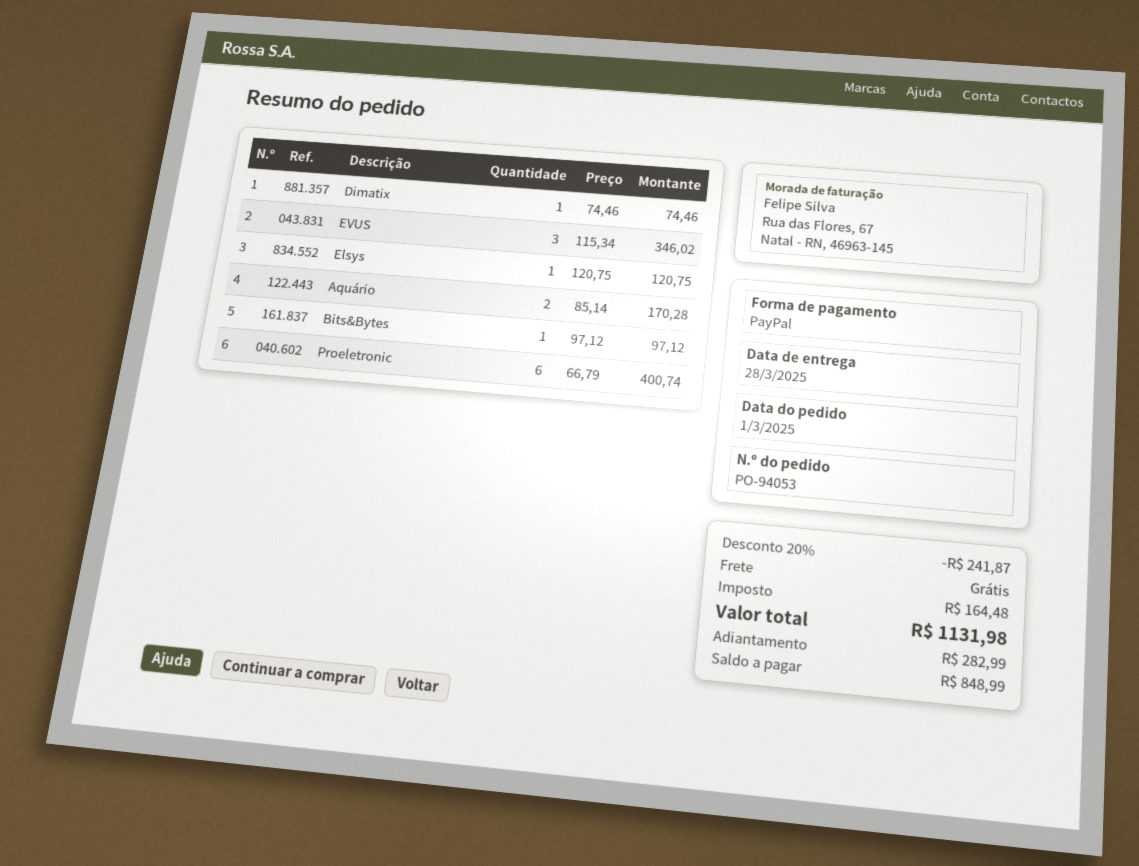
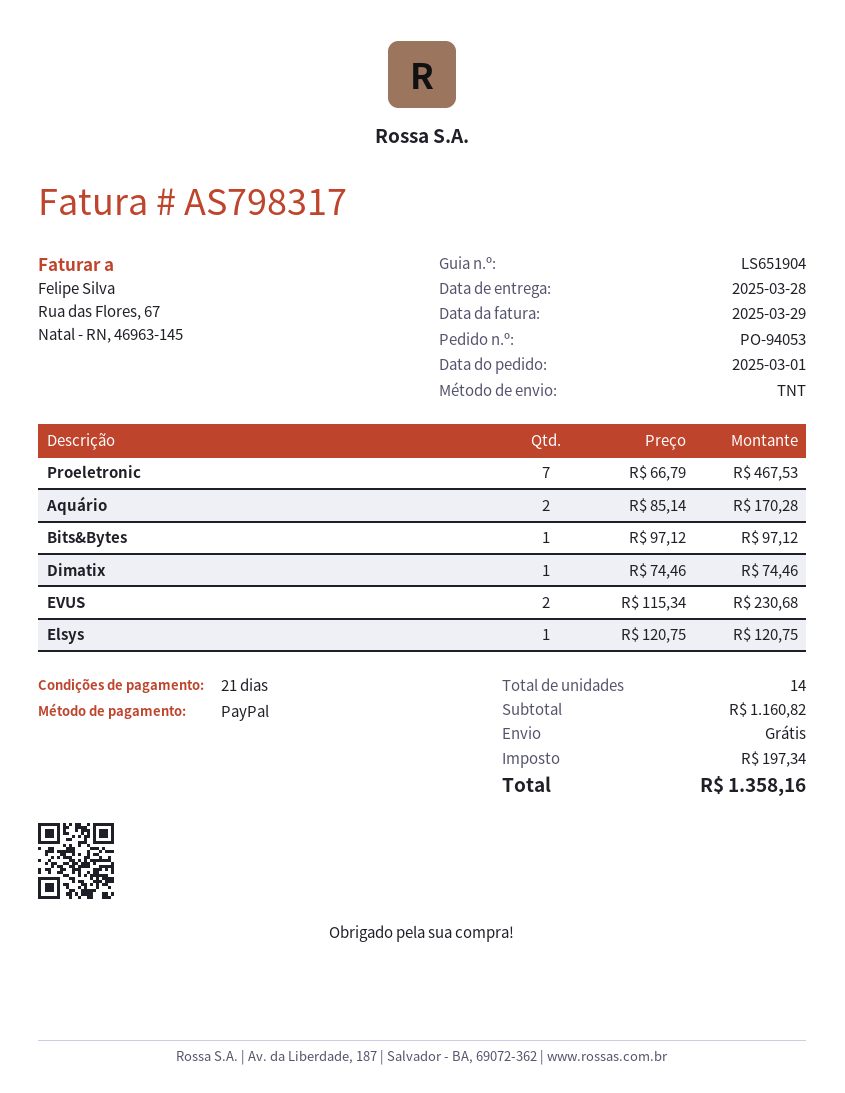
EVUS: 3 x 115.34 = 346.02 -> 2 x 115.34 = 230.68
Proeletronic: 6 x 66.79 = 400.74 -> 7 x 66.79 = 467.53
discount: 20% = 241.87 -> none
tax: 164.48 -> 197.34
total: 1131.98 -> 1358.16

